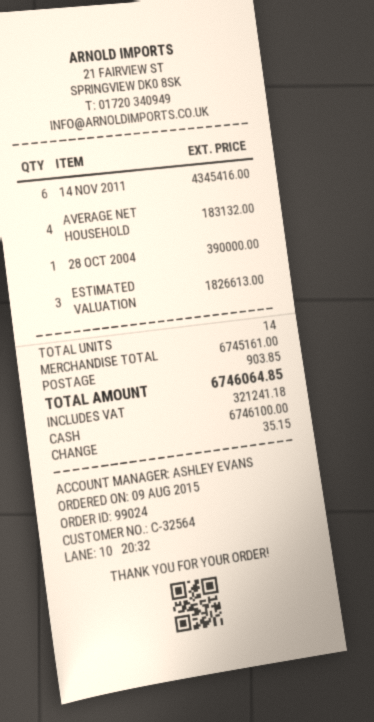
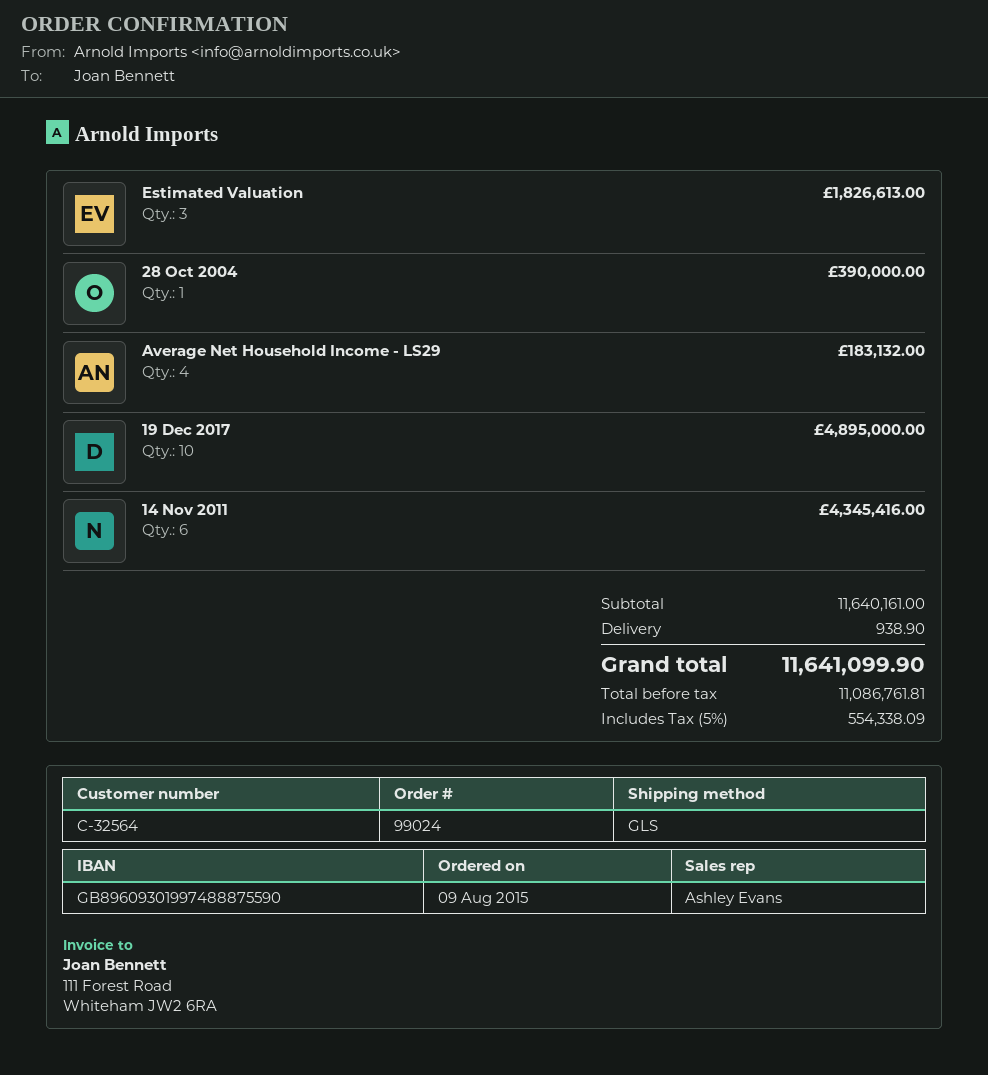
19 Dec 2017: none -> 10 for 4895000.00
subtotal: 6745161.00 -> 11640161.00
shipping: 903.85 -> 938.90
tax: 321241.18 -> 554338.09
total: 6746064.85 -> 11641099.90

